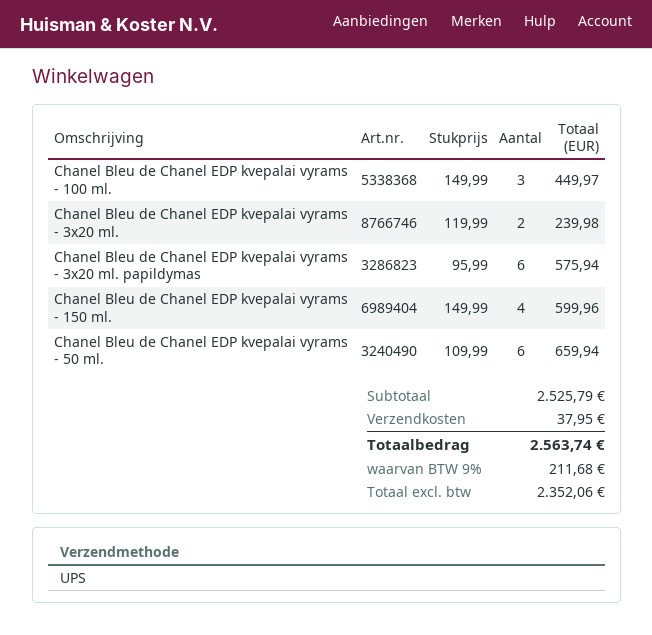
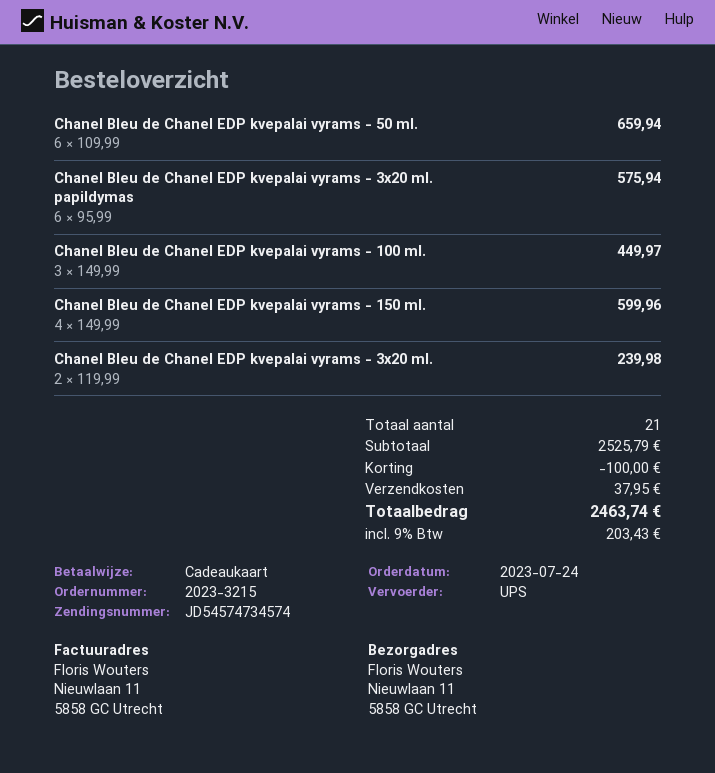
discount: none -> 100.00
tax: 9% = 211.68 -> 9% = 203.43
total: 2563.74 -> 2463.74

